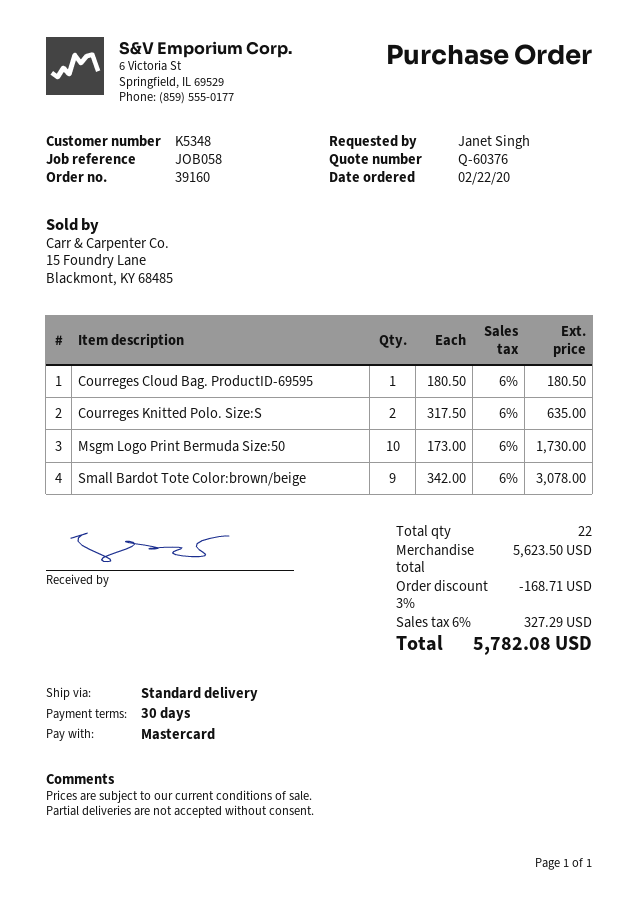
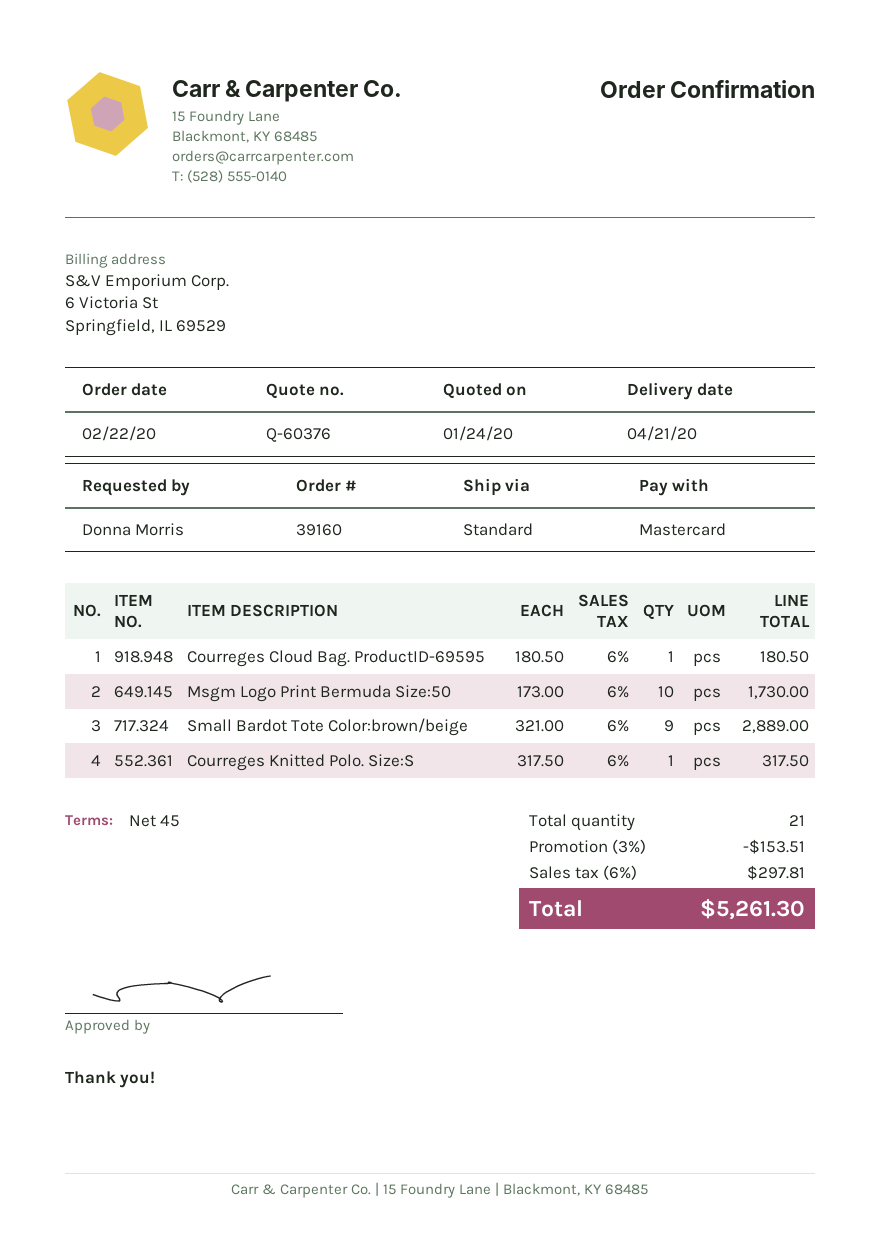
payment terms: 30 days -> 45 days
ordered by: Janet Singh -> Donna Morris
Courreges Knitted Polo. Size:S: 2 x 317.50 = 635.00 -> 1 x 317.50 = 317.50
Small Bardot Tote Color:brown/beige: 9 x 342.00 = 3078.00 -> 9 x 321.00 = 2889.00
total quantity: 22 -> 21
discount: 3% = 168.71 -> 3% = 153.51
tax: 6% = 327.29 -> 6% = 297.81
total: 5782.08 -> 5261.30

